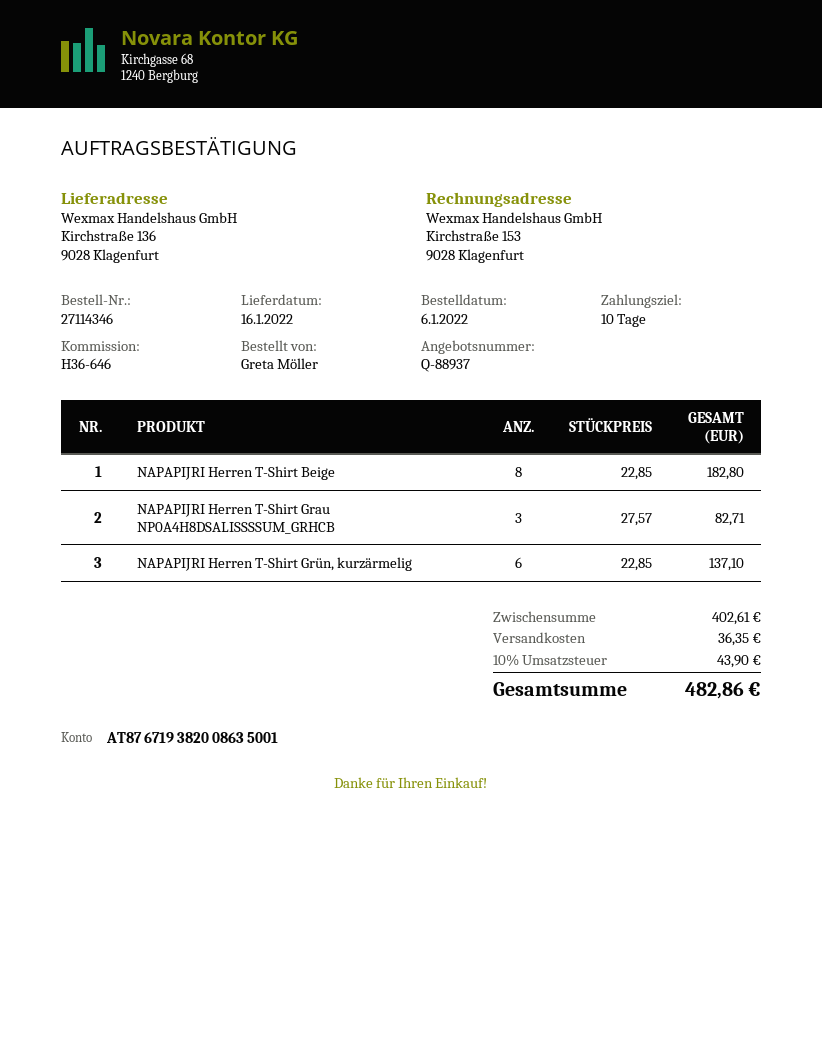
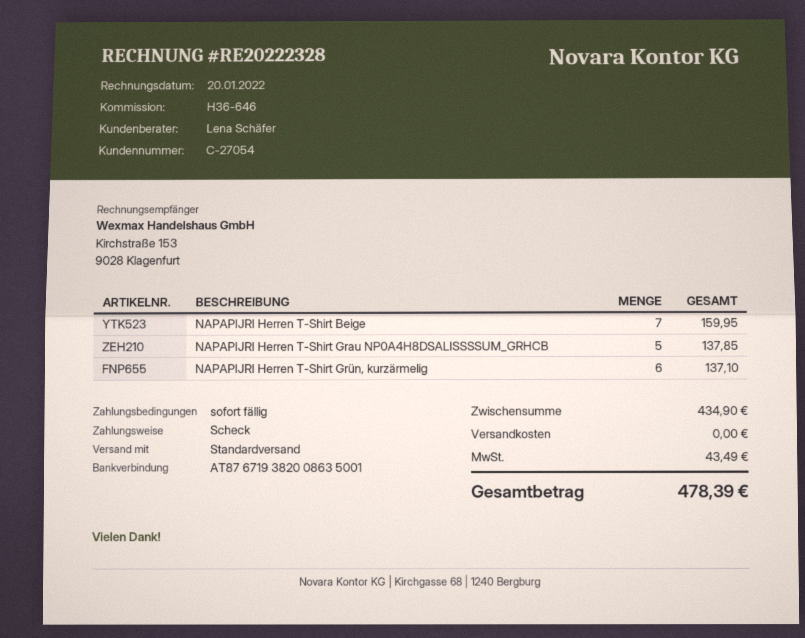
payment terms: 10 days -> on receipt
NAPAPIJRI Herren T-Shirt Beige: 8 for 182.80 -> 7 for 159.95
NAPAPIJRI Herren T-Shirt Grau NP0A4H8DSALISSSSUM_GRHCB: 3 for 82.71 -> 5 for 137.85
subtotal: 402.61 -> 434.90
shipping: 36.35 -> 0.00
tax: 43.90 -> 43.49
total: 482.86 -> 478.39

